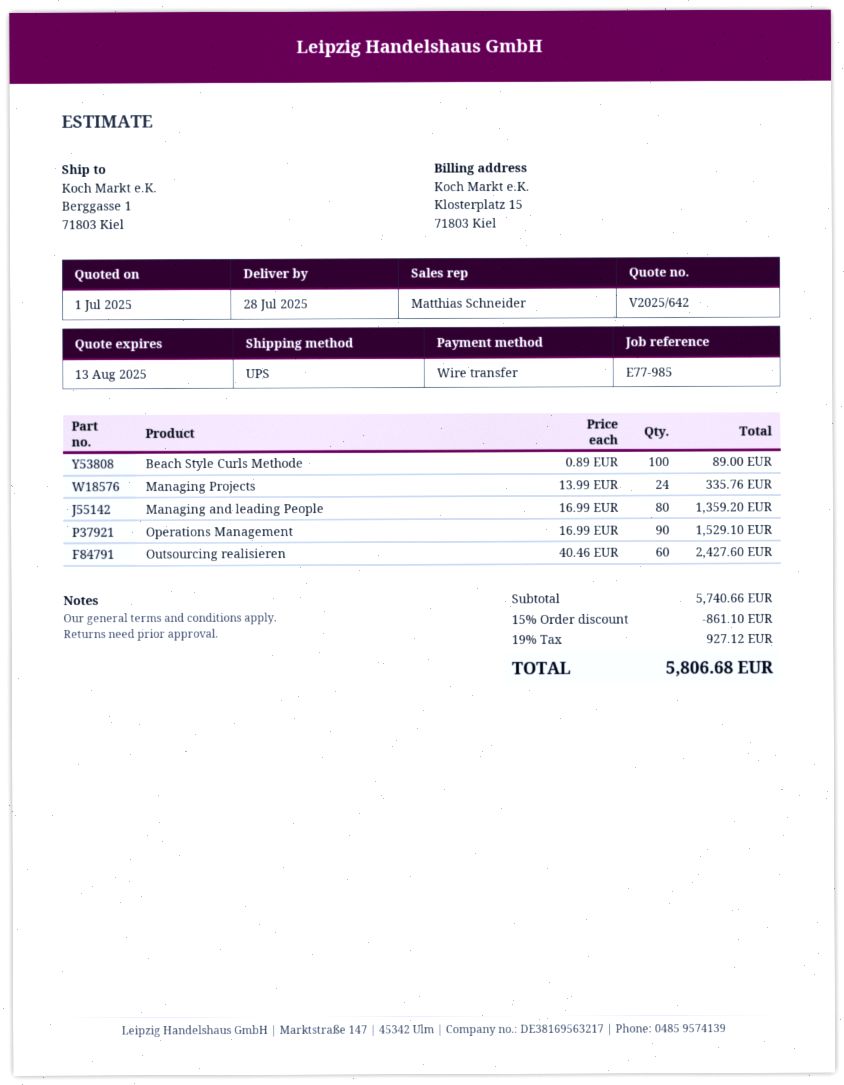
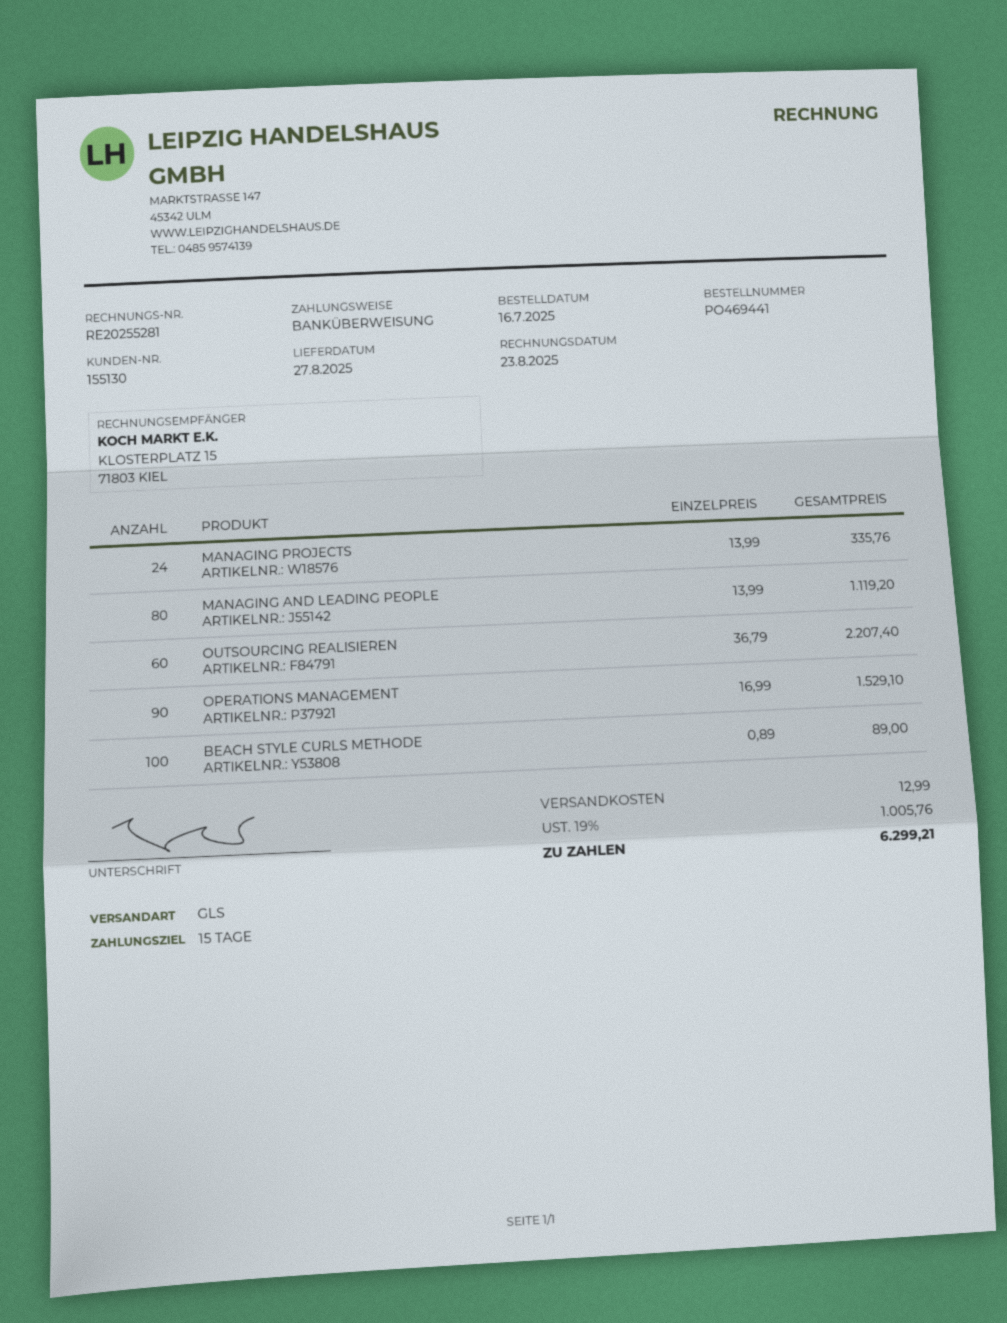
delivery date: 2025-07-28 -> 2025-08-27
shipping method: UPS -> GLS
Managing and leading People: 80 x 16.99 = 1359.20 -> 80 x 13.99 = 1119.20
Outsourcing realisieren: 60 x 40.46 = 2427.60 -> 60 x 36.79 = 2207.40
discount: 15% = 861.10 -> none
shipping: none -> 12.99
tax: 19% = 927.12 -> 19% = 1005.76
total: 5806.68 -> 6299.21

